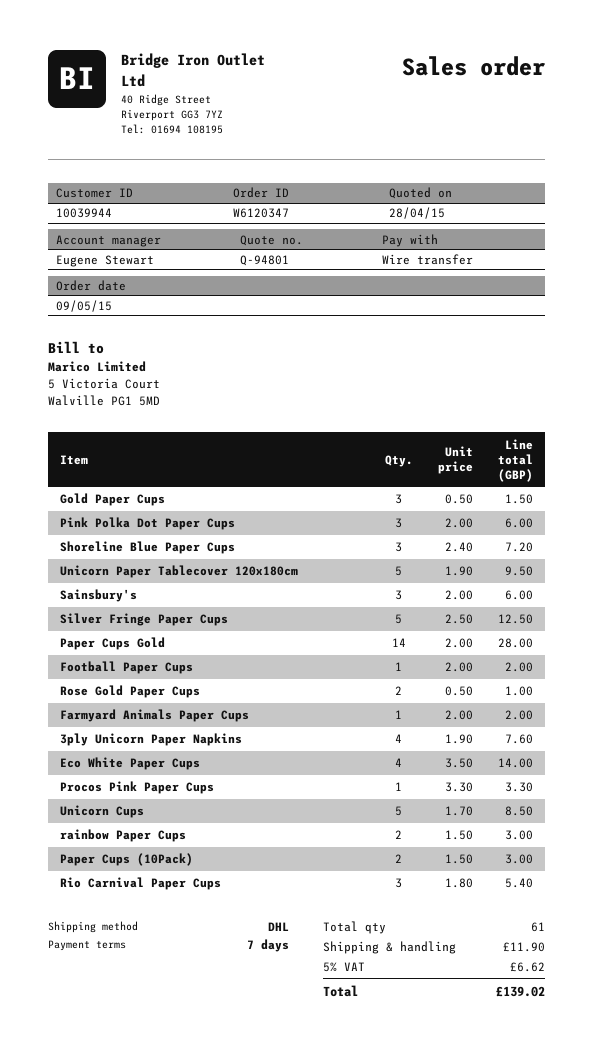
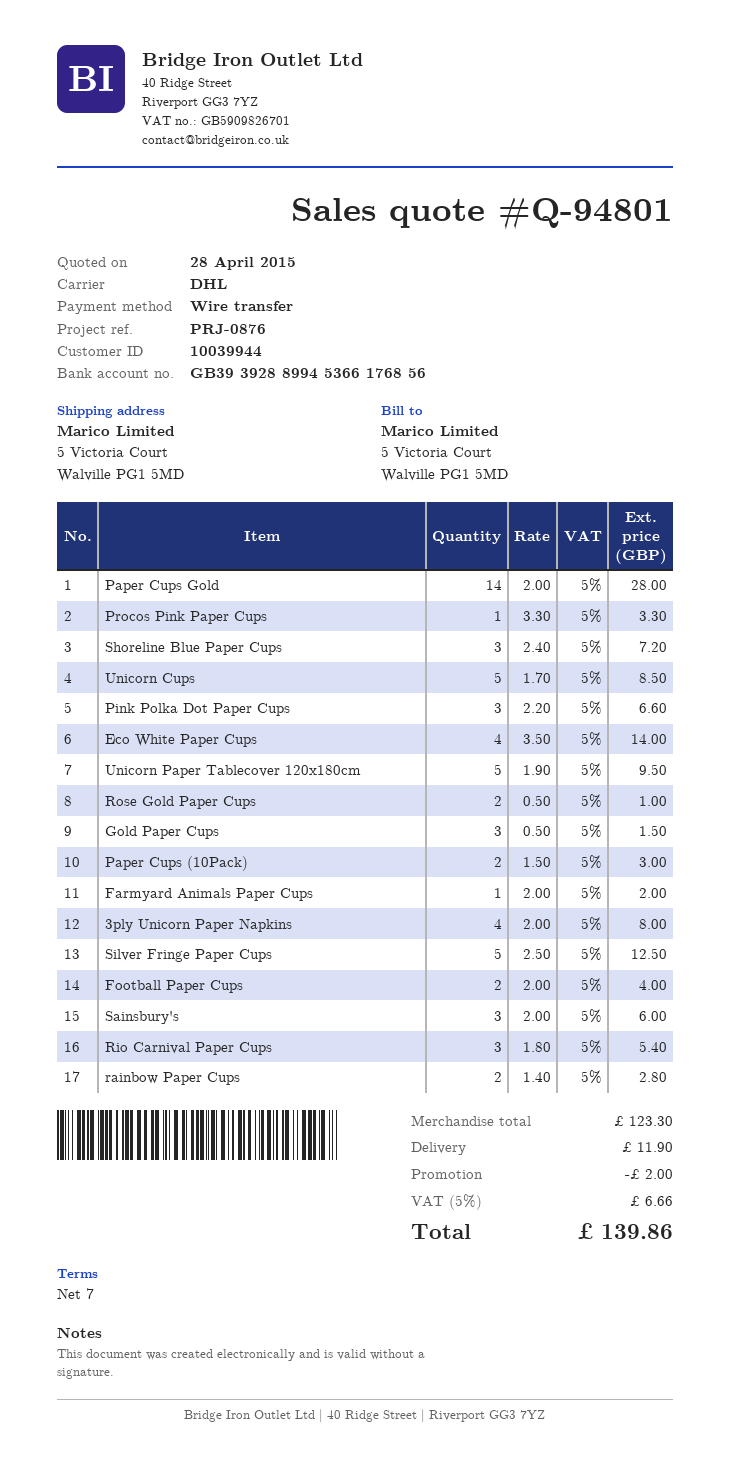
Pink Polka Dot Paper Cups: 3 x 2.00 = 6.00 -> 3 x 2.20 = 6.60
Football Paper Cups: 1 x 2.00 = 2.00 -> 2 x 2.00 = 4.00
3ply Unicorn Paper Napkins: 4 x 1.90 = 7.60 -> 4 x 2.00 = 8.00
rainbow Paper Cups: 2 x 1.50 = 3.00 -> 2 x 1.40 = 2.80
discount: none -> 2.00
tax: 5% = 6.62 -> 5% = 6.66
total: 139.02 -> 139.86

